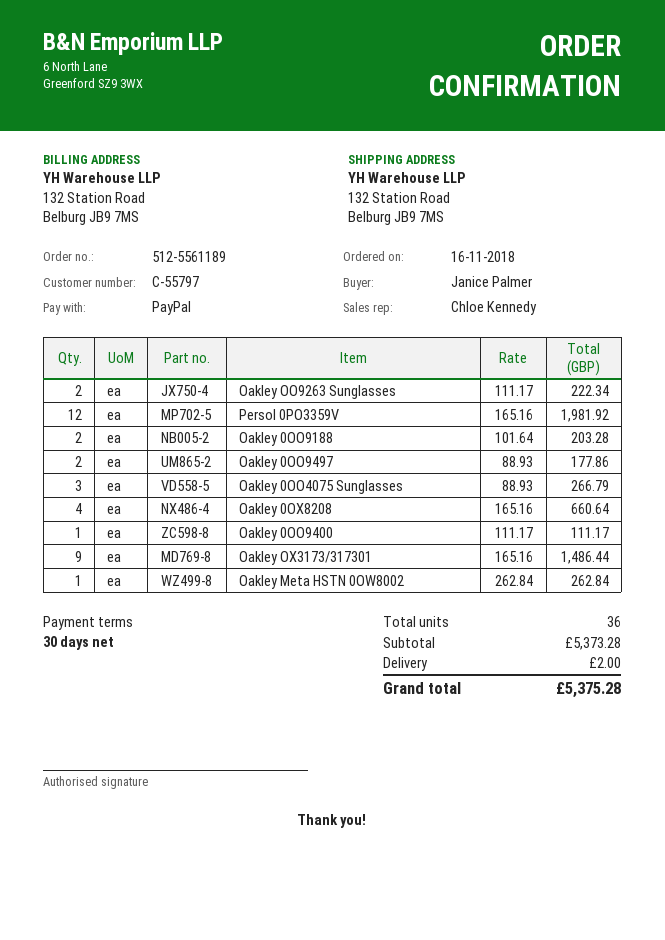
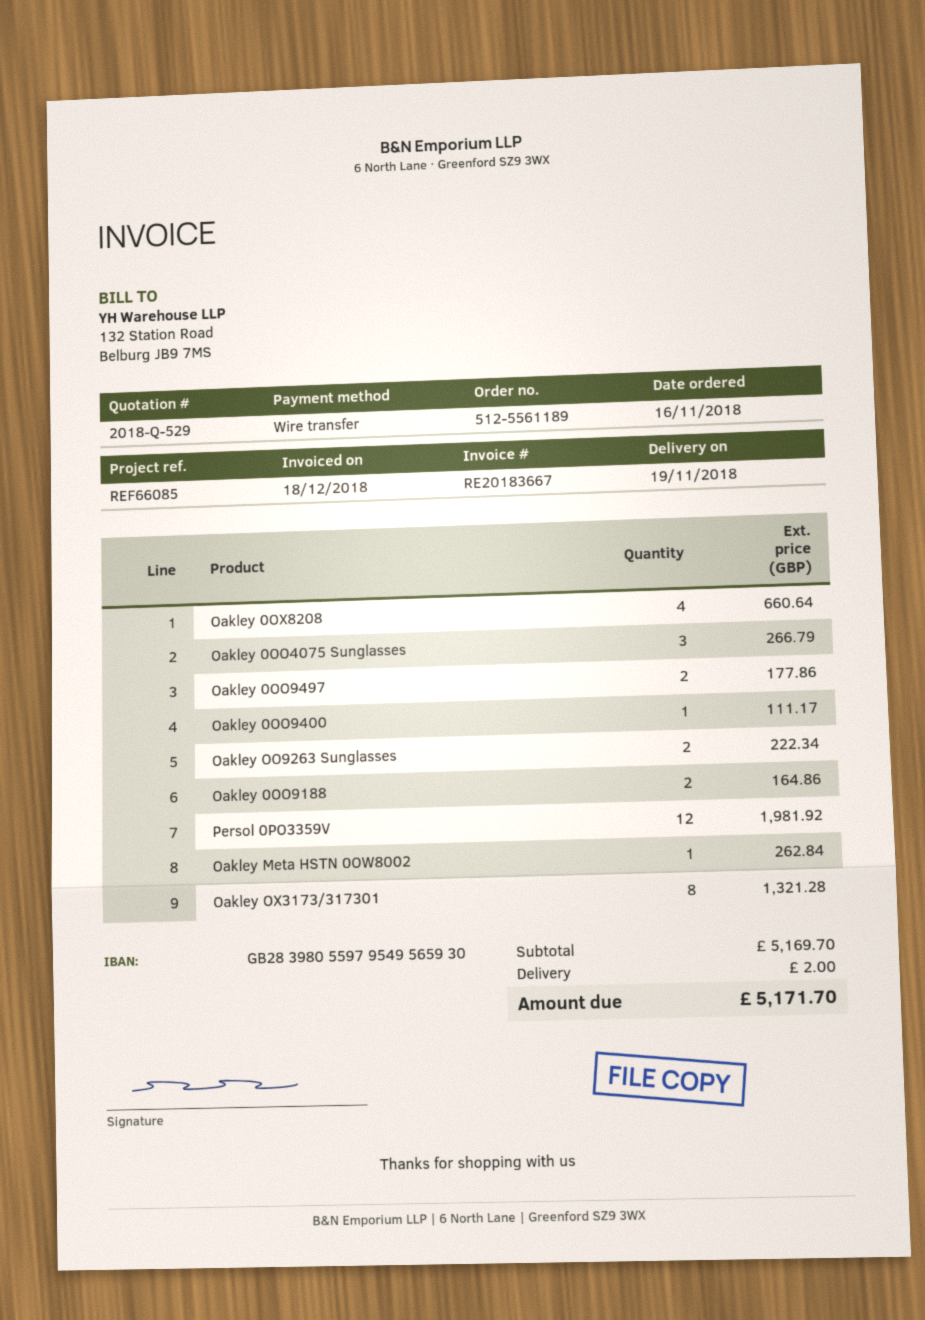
payment method: PayPal -> bank transfer
Oakley 0OO9188: 2 for 203.28 -> 2 for 164.86
Oakley OX3173/317301: 9 for 1486.44 -> 8 for 1321.28
subtotal: 5373.28 -> 5169.70
total: 5375.28 -> 5171.70

